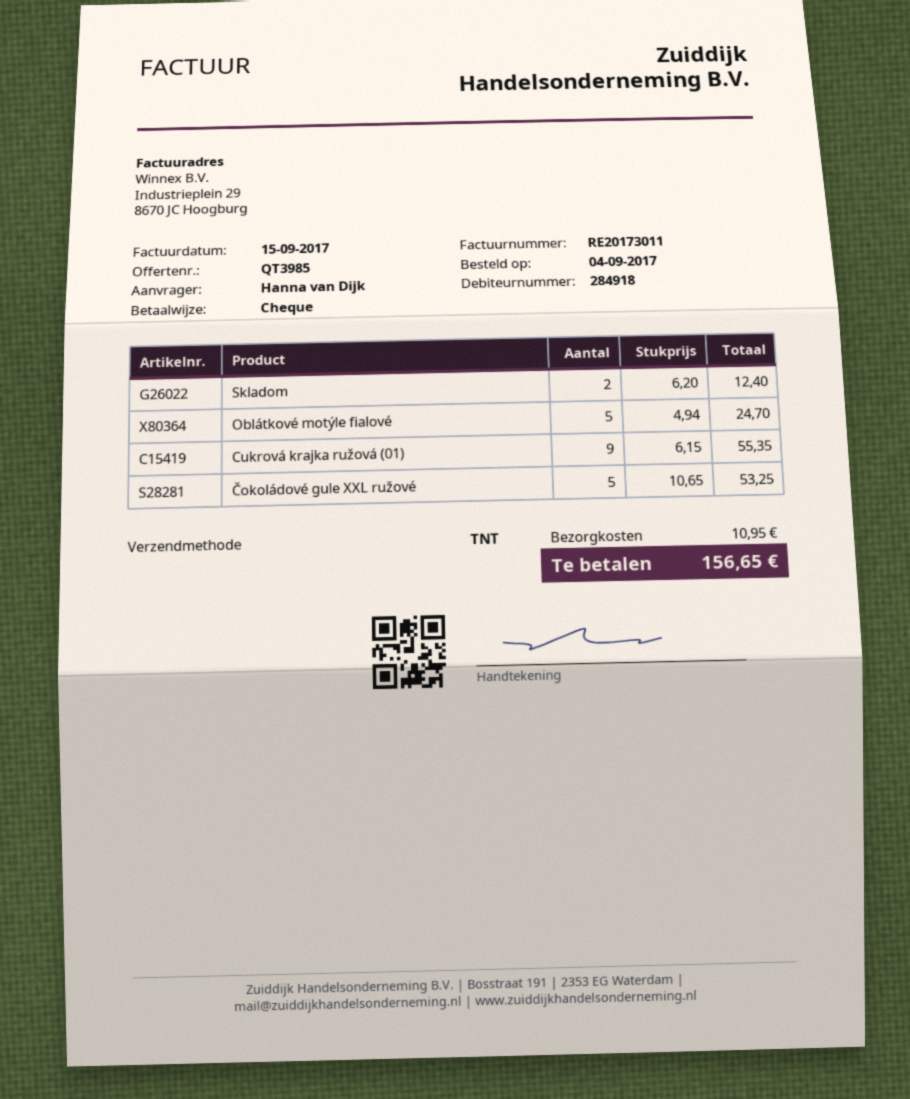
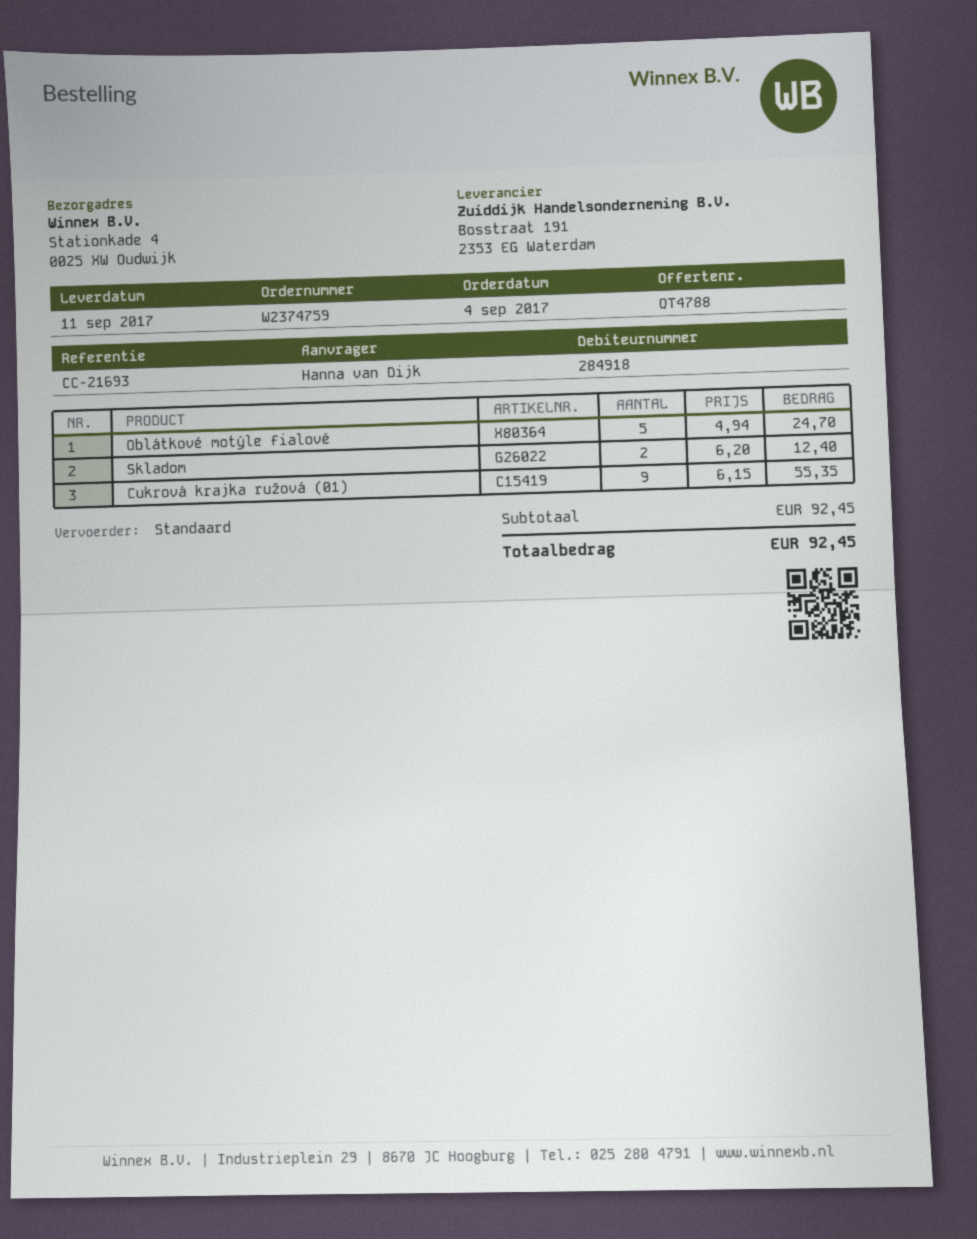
quote number: QT3985 -> QT4788
shipping method: TNT -> standard
Čokoládové gule XXL ružové: 5 x 10.65 = 53.25 -> none
shipping: 10.95 -> none
total: 156.65 -> 92.45

